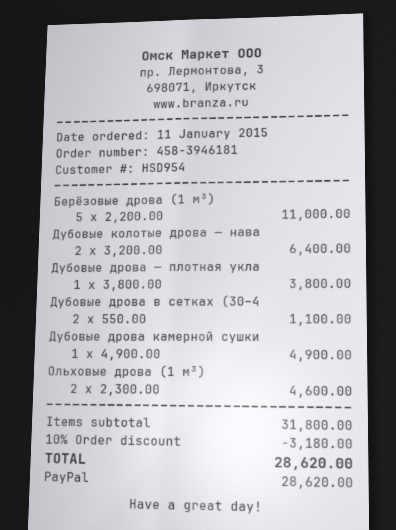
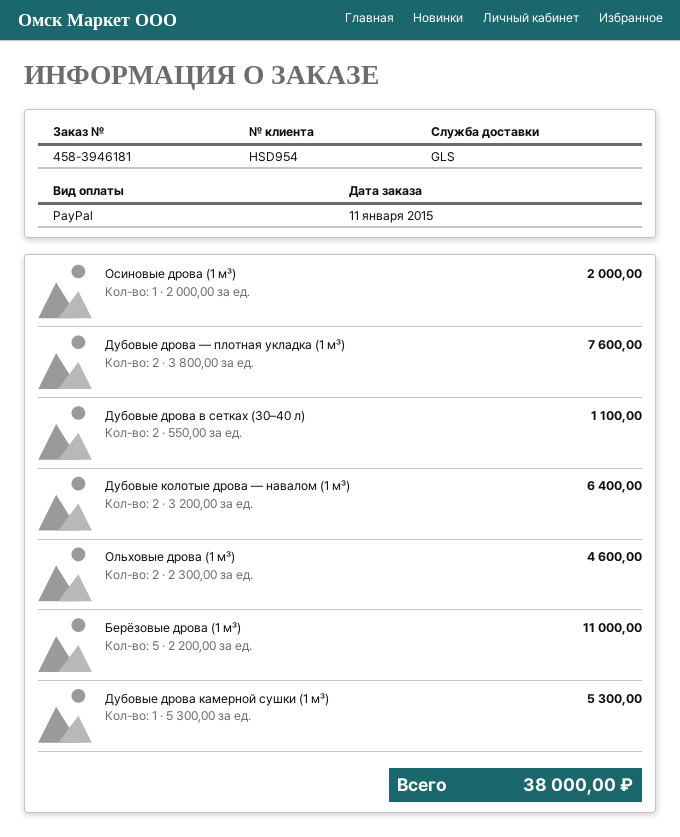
Дубовые дрова — плотная укла: 1 x 3800.00 = 3800.00 -> 2 x 3800.00 = 7600.00
Дубовые дрова камерной сушки: 1 x 4900.00 = 4900.00 -> 1 x 5300.00 = 5300.00
Осиновые дрова (1 м³): none -> 1 x 2000.00 = 2000.00
discount: 10% = 3180.00 -> none
total: 28620.00 -> 38000.00

